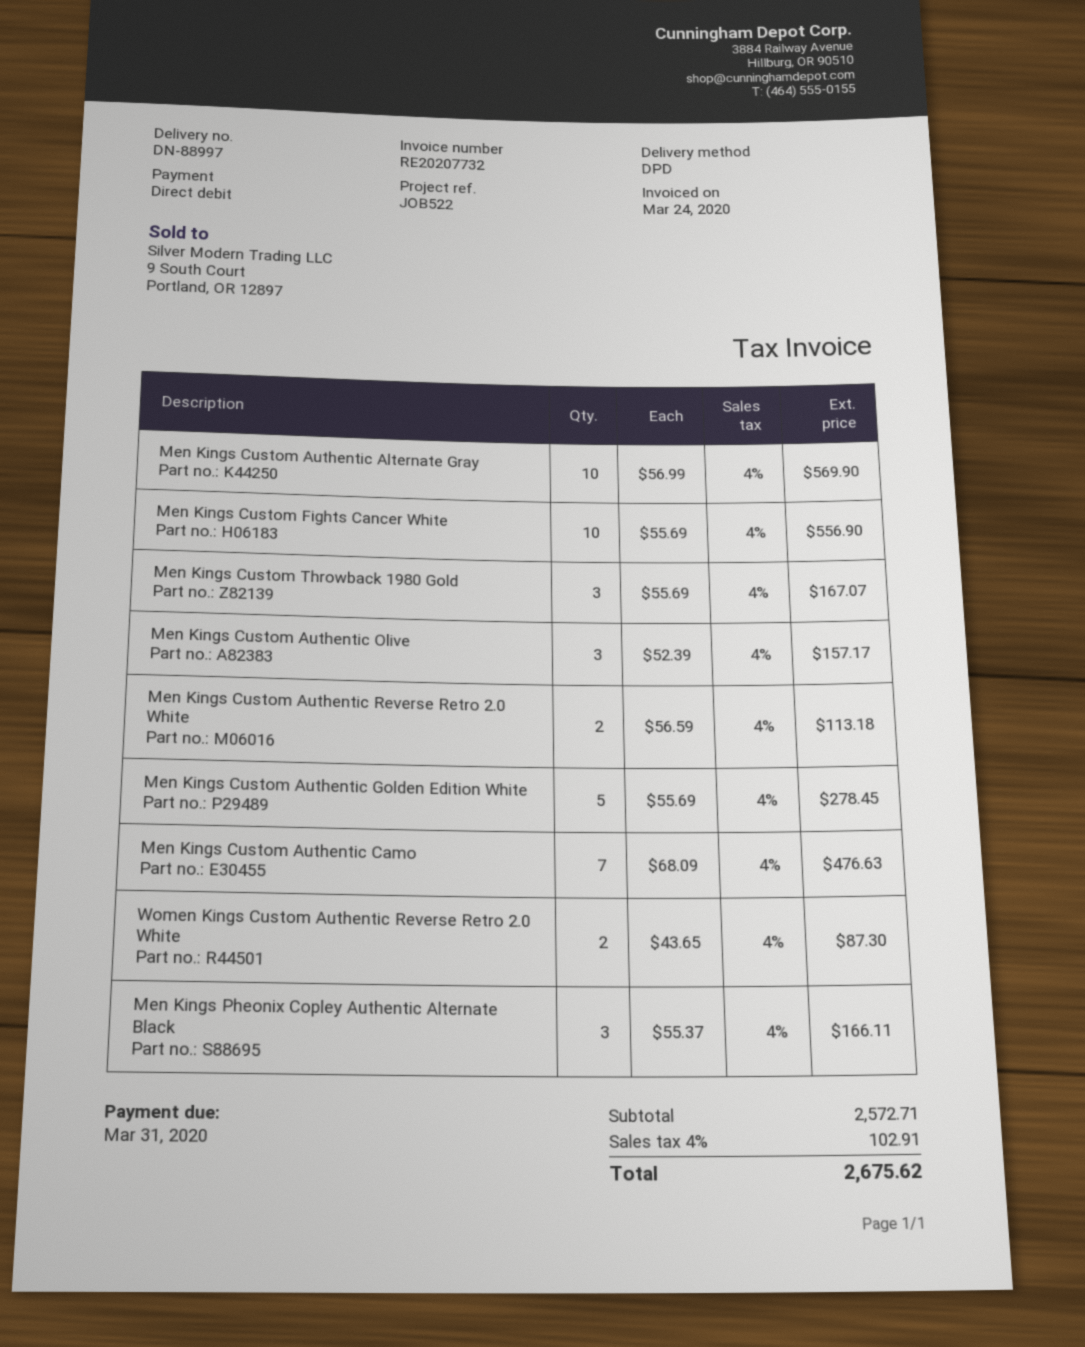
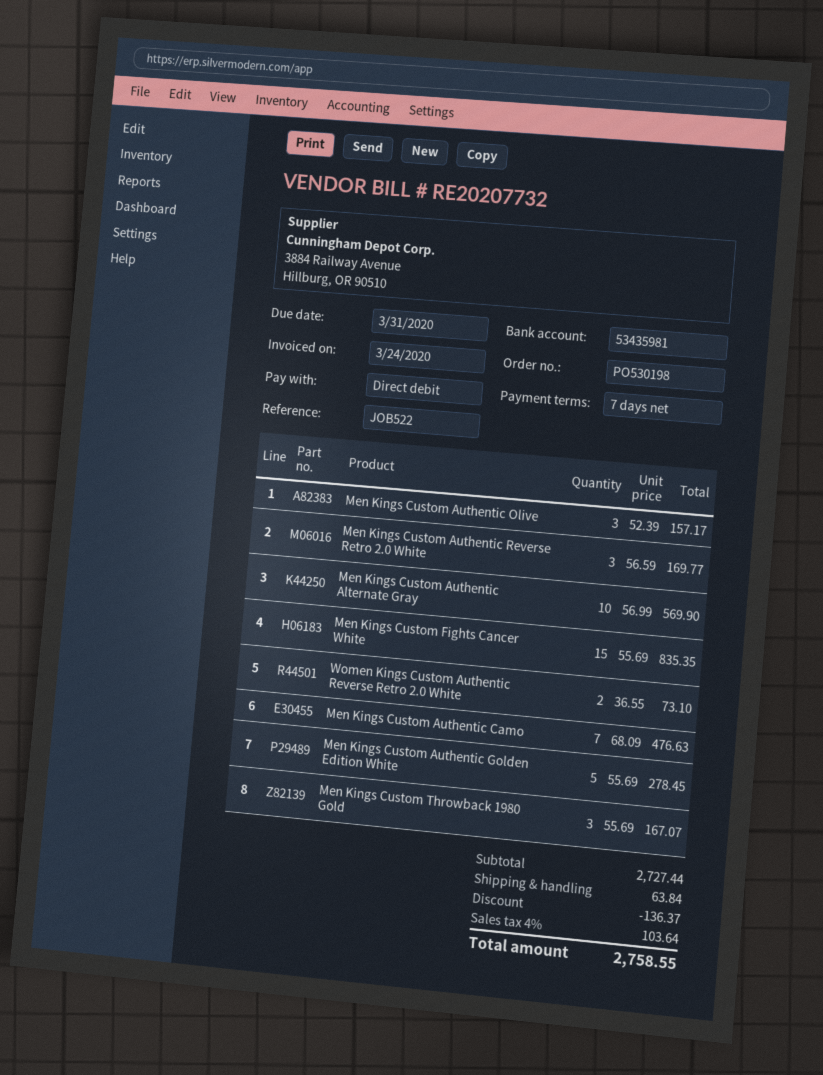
Men Kings Custom Fights Cancer White: 10 x 55.69 = 556.90 -> 15 x 55.69 = 835.35
Men Kings Custom Authentic Reverse Retro 2.0 White: 2 x 56.59 = 113.18 -> 3 x 56.59 = 169.77
Women Kings Custom Authentic Reverse Retro 2.0 White: 2 x 43.65 = 87.30 -> 2 x 36.55 = 73.10
Men Kings Pheonix Copley Authentic Alternate Black: 3 x 55.37 = 166.11 -> none
subtotal: 2572.71 -> 2727.44
discount: none -> 136.37
shipping: none -> 63.84
tax: 4% = 102.91 -> 4% = 103.64
total: 2675.62 -> 2758.55

